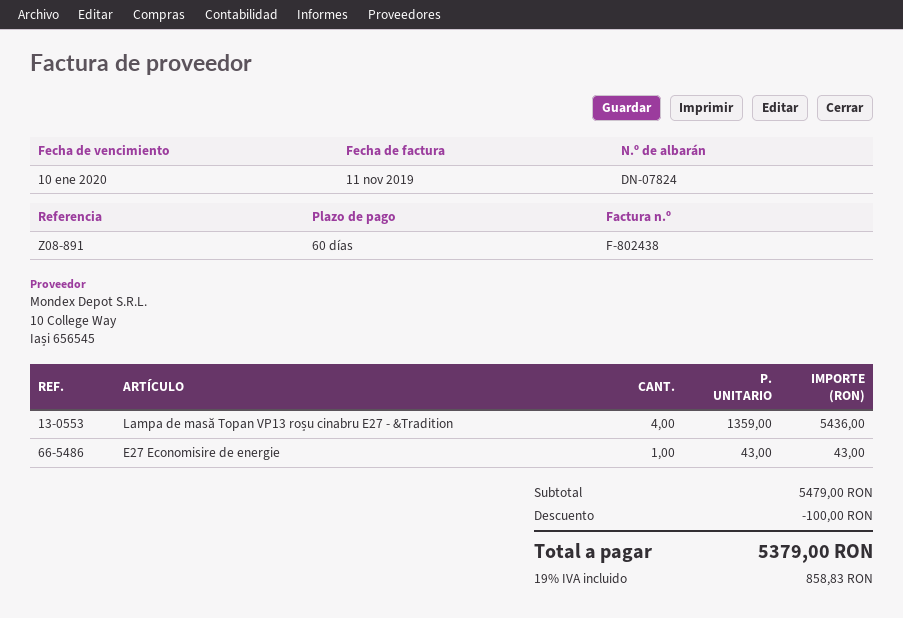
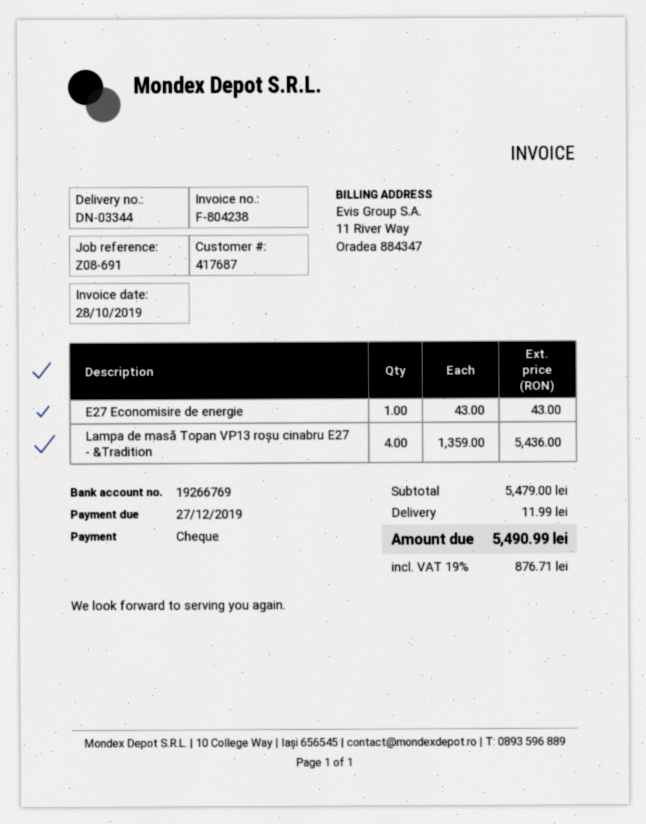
delivery note number: DN-07824 -> DN-03344
invoice number: F-802438 -> F-804238
invoice date: 2019-11-11 -> 2019-10-28
due date: 2020-01-10 -> 2019-12-27
reference: Z08-891 -> Z08-691
discount: 100.00 -> none
shipping: none -> 11.99
tax: 19% = 858.83 -> 19% = 876.71
total: 5379.00 -> 5490.99

